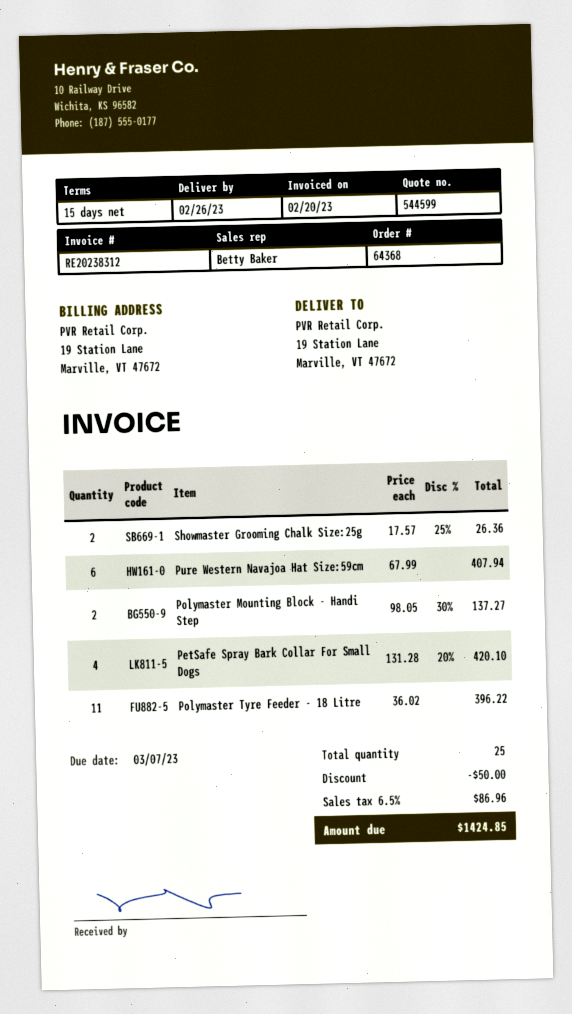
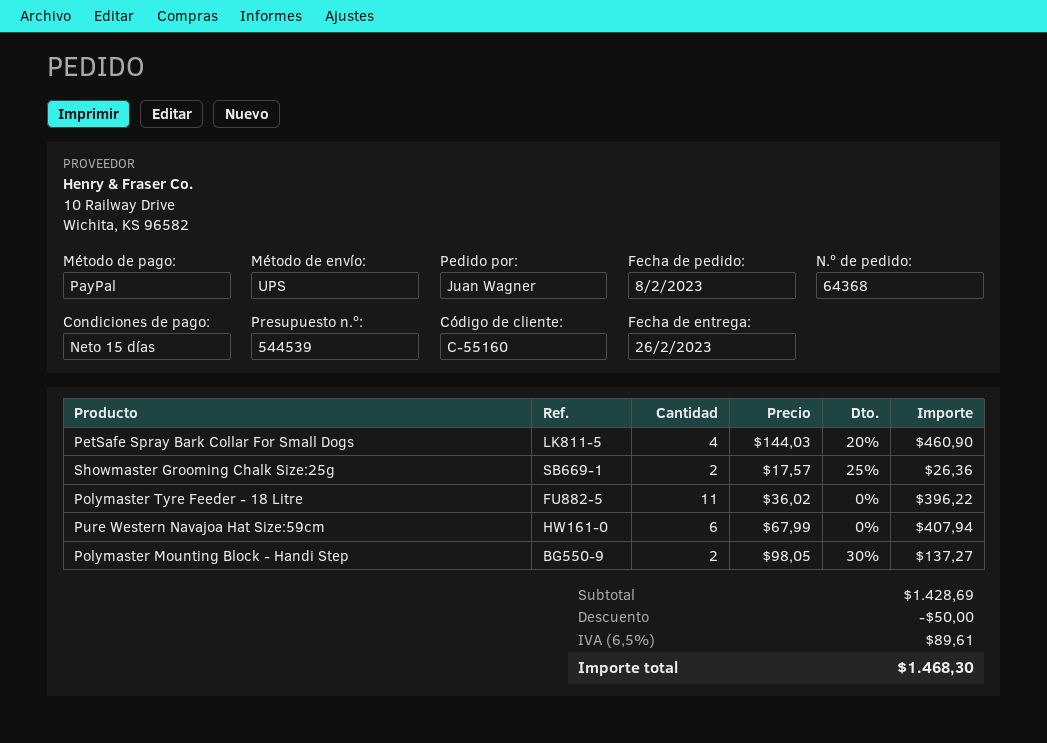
quote number: 544599 -> 544539
PetSafe Spray Bark Collar For Small Dogs: 4 x 131.28 - 20% = 420.10 -> 4 x 144.03 - 20% = 460.90
tax: 6.5% = 86.96 -> 6.5% = 89.61
total: 1424.85 -> 1468.30

